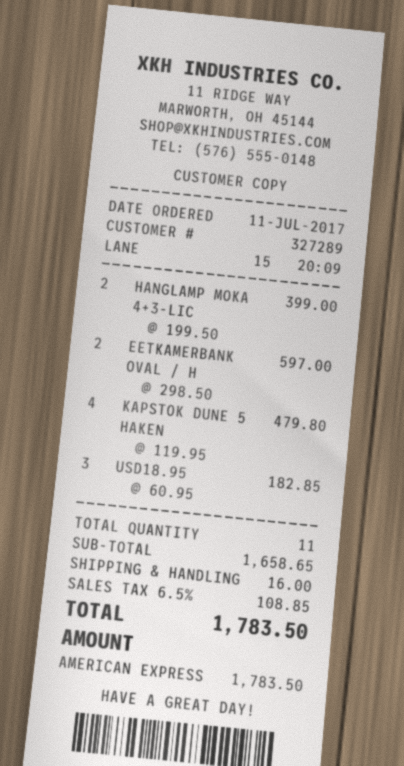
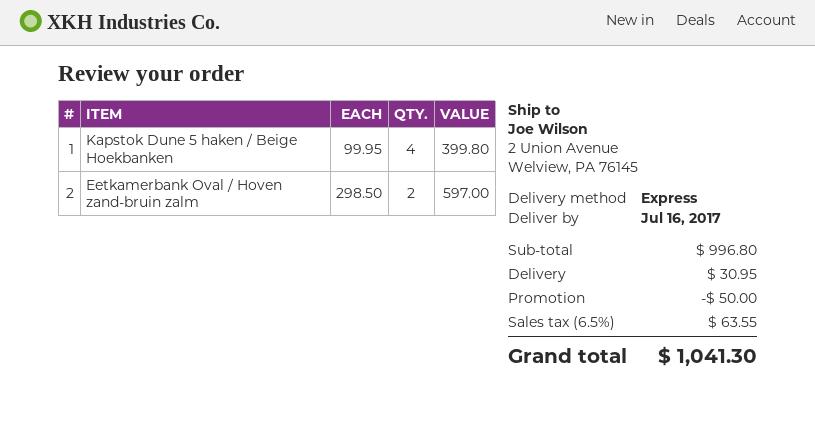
HANGLAMP MOKA 4+3-LIC: 2 x 199.50 = 399.00 -> none
KAPSTOK DUNE 5 HAKEN: 4 x 119.95 = 479.80 -> 4 x 99.95 = 399.80
USD18.95: 3 x 60.95 = 182.85 -> none
subtotal: 1658.65 -> 996.80
discount: none -> 50.00
shipping: 16.00 -> 30.95
tax: 6.5% = 108.85 -> 6.5% = 63.55
total: 1783.50 -> 1041.30

